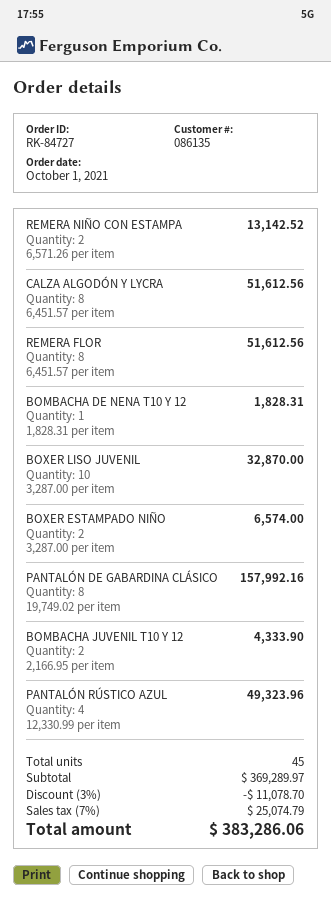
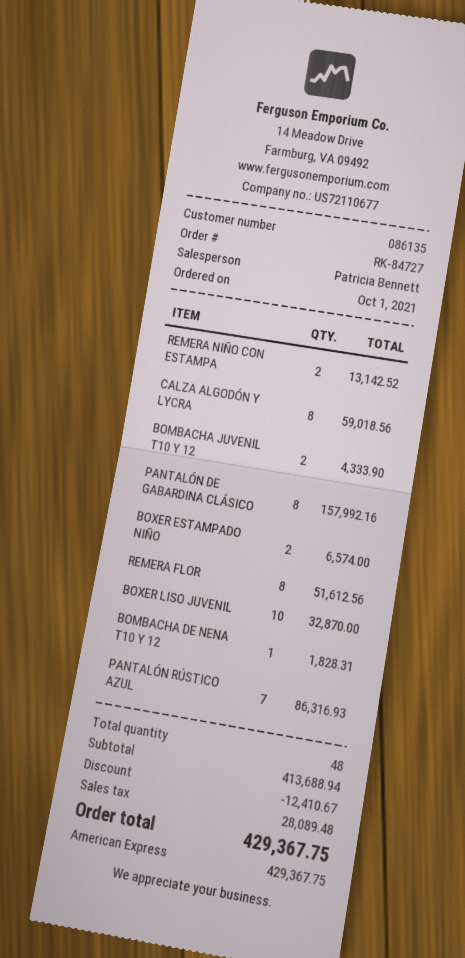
CALZA ALGODÓN Y LYCRA: 8 for 51612.56 -> 8 for 59018.56
PANTALÓN RÚSTICO AZUL: 4 for 49323.96 -> 7 for 86316.93
total quantity: 45 -> 48
subtotal: 369289.97 -> 413688.94
discount: 11078.70 -> 12410.67
tax: 25074.79 -> 28089.48
total: 383286.06 -> 429367.75

